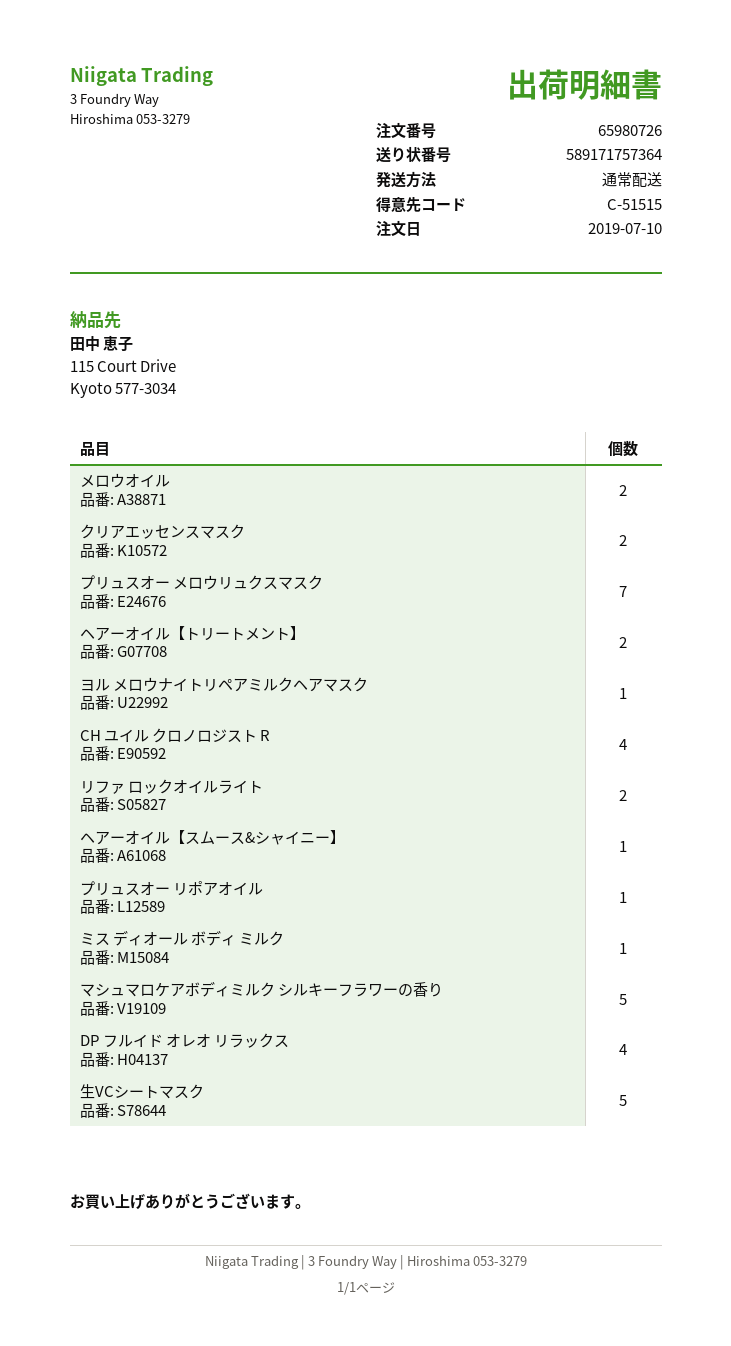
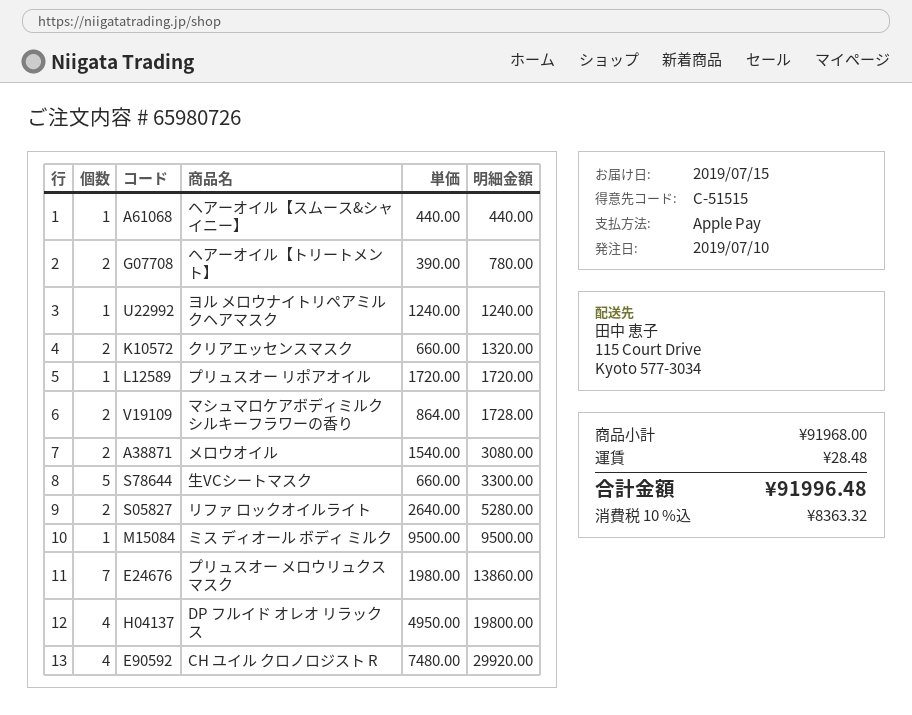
マシュマロケアボディミルク シルキーフラワーの香り: 5 -> 2

